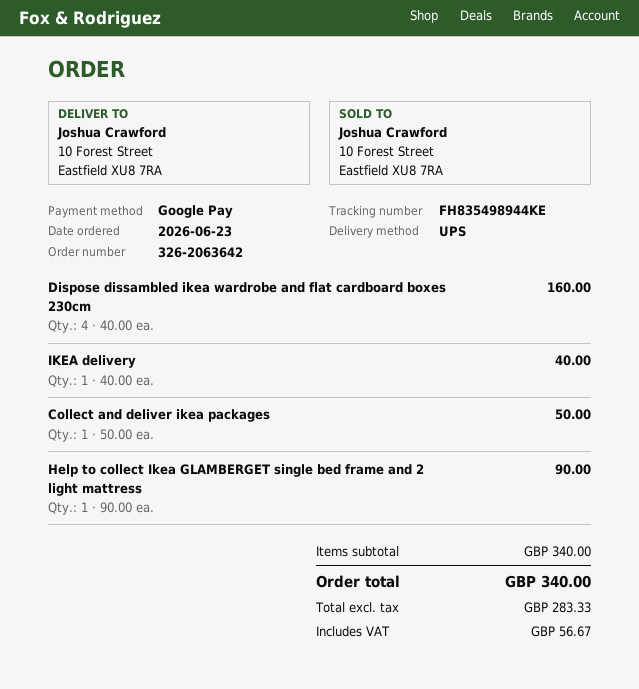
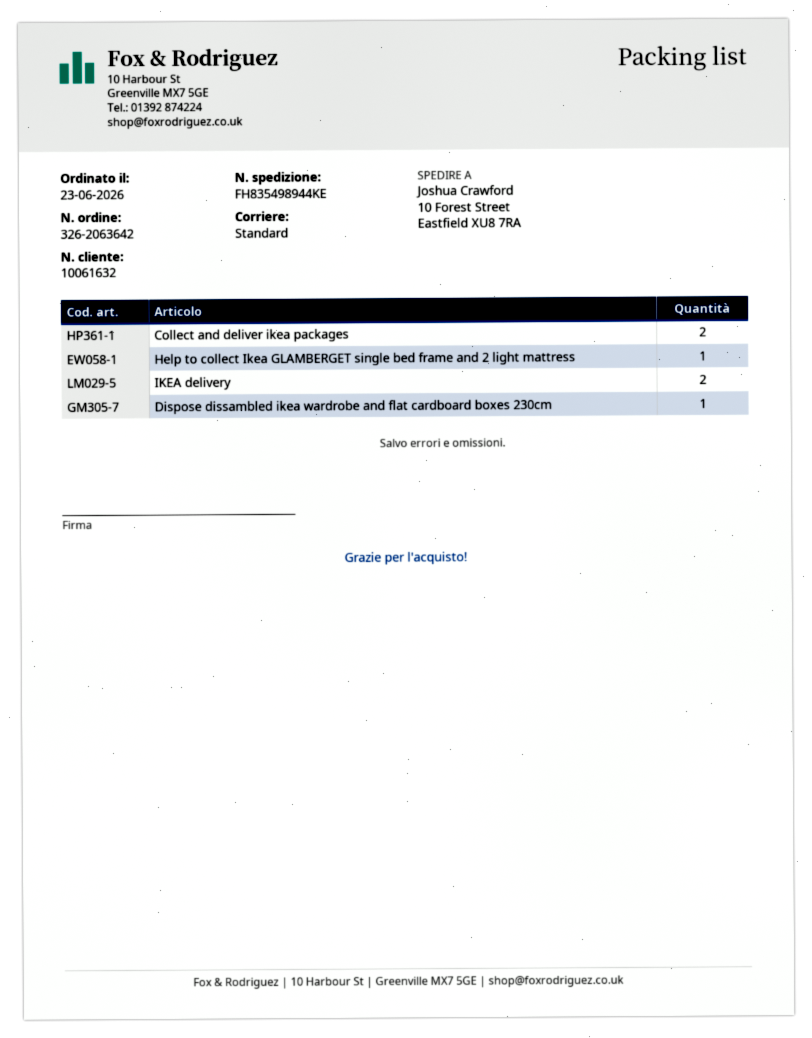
shipping method: UPS -> standard
Dispose dissambled ikea wardrobe and flat cardboard boxes 230cm: 4 -> 1
IKEA delivery: 1 -> 2
Collect and deliver ikea packages: 1 -> 2

